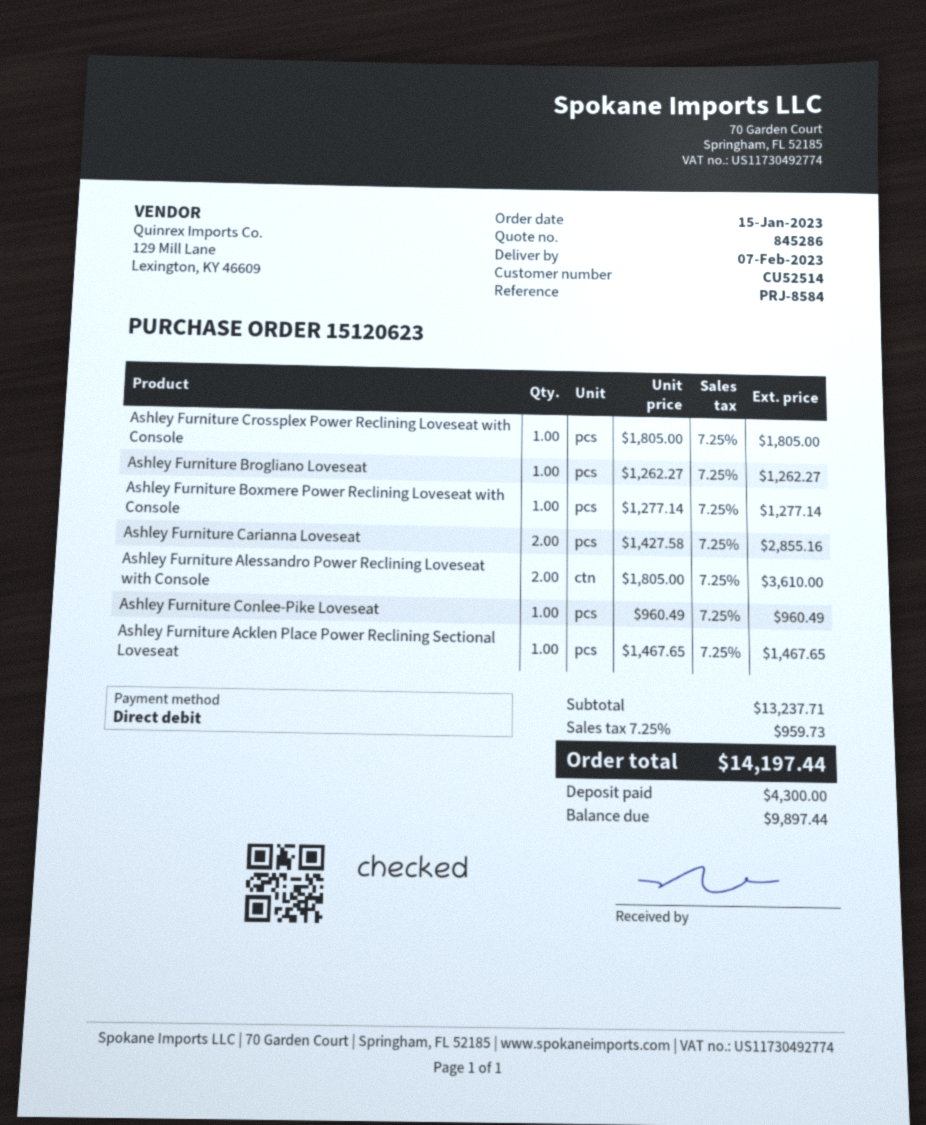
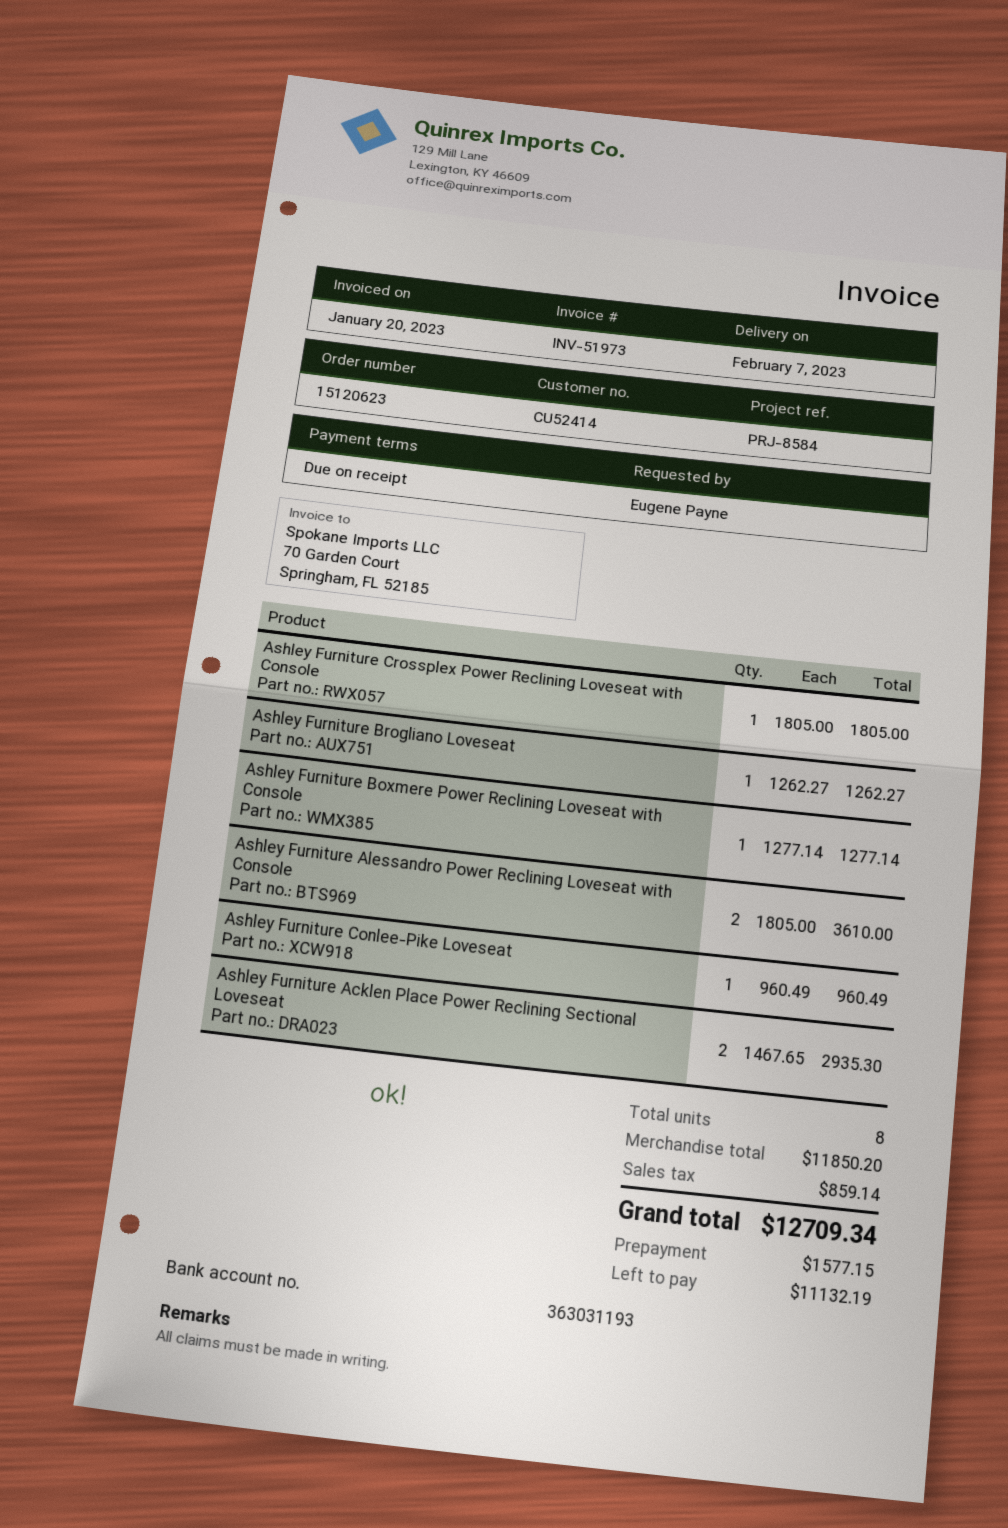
customer number: CU52514 -> CU52414
Ashley Furniture Carianna Loveseat: 2 x 1427.58 = 2855.16 -> none
Ashley Furniture Acklen Place Power Reclining Sectional Loveseat: 1 x 1467.65 = 1467.65 -> 2 x 1467.65 = 2935.30
subtotal: 13237.71 -> 11850.20
tax: 959.73 -> 859.14
total: 14197.44 -> 12709.34
deposit: 4300.00 -> 1577.15
balance: 9897.44 -> 11132.19

